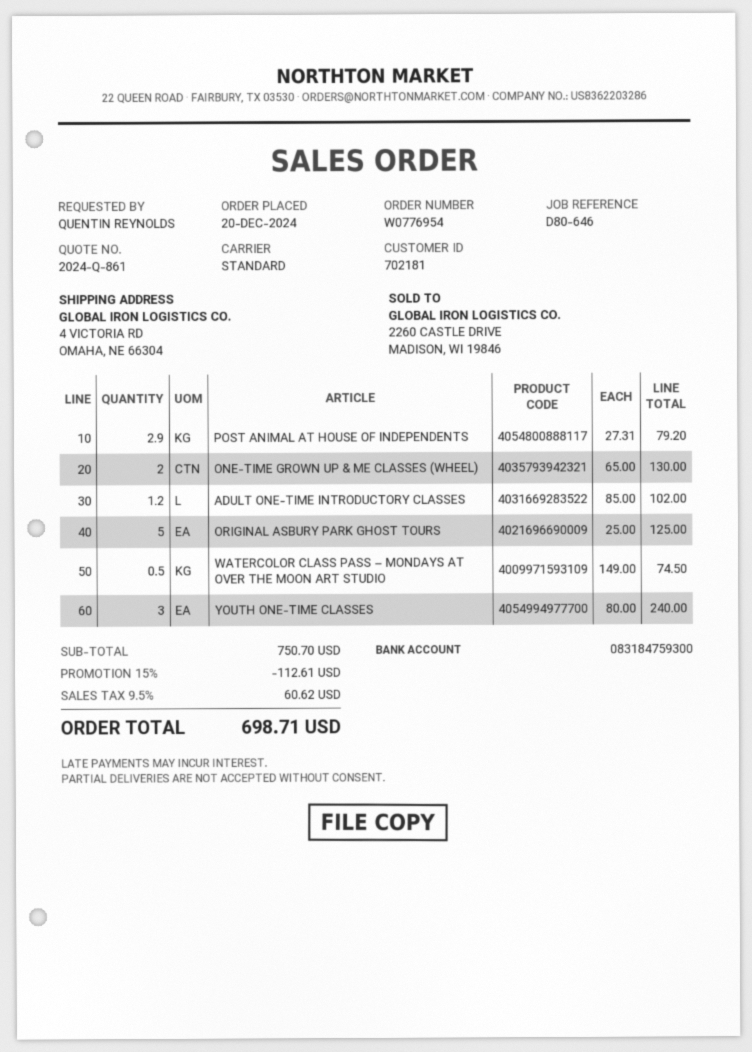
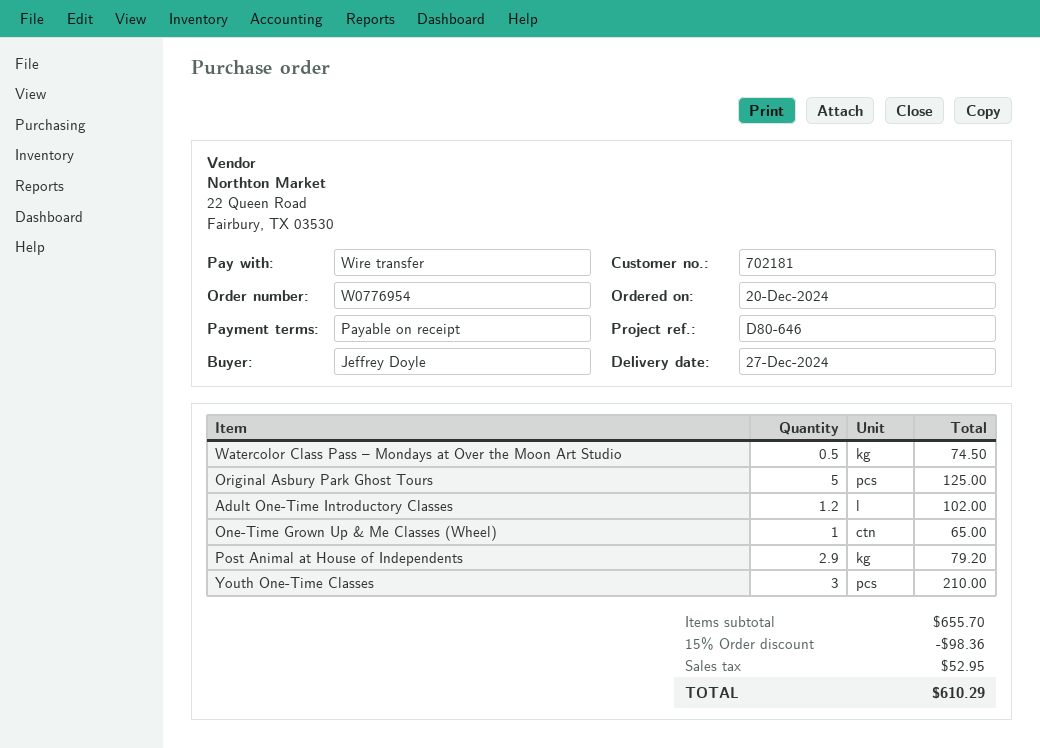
ordered by: QUENTIN REYNOLDS -> Jeffrey Doyle
ONE-TIME GROWN UP & ME CLASSES (WHEEL): 2 for 130.00 -> 1 for 65.00
YOUTH ONE-TIME CLASSES: 3 for 240.00 -> 3 for 210.00
subtotal: 750.70 -> 655.70
discount: 15% = 112.61 -> 15% = 98.36
tax: 60.62 -> 52.95
total: 698.71 -> 610.29

